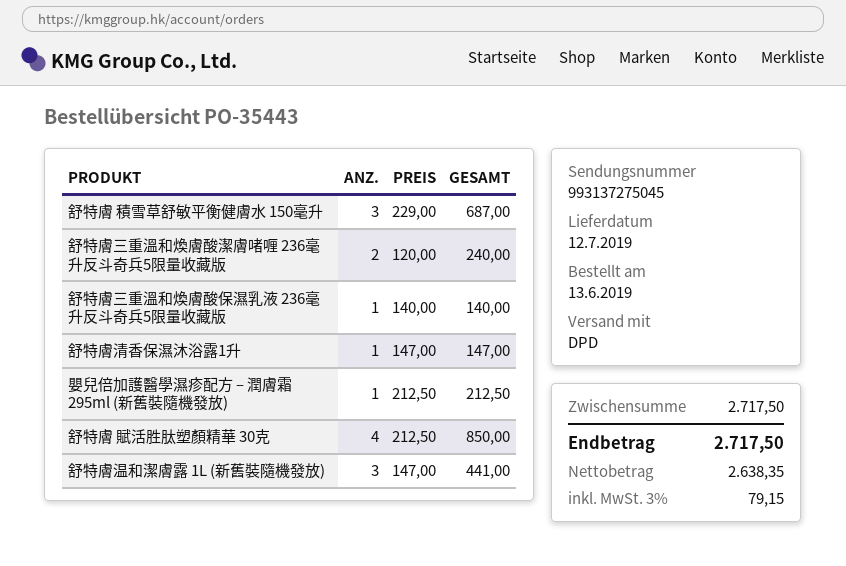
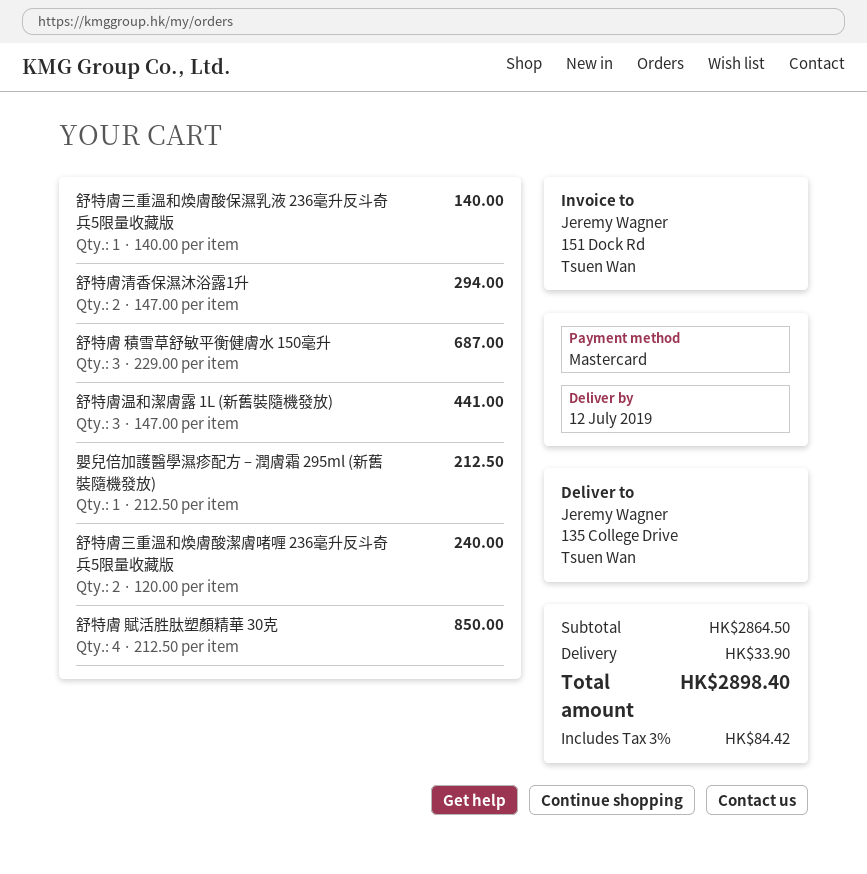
舒特膚清香保濕沐浴露1升: 1 x 147.00 = 147.00 -> 2 x 147.00 = 294.00
subtotal: 2717.50 -> 2864.50
shipping: none -> 33.90
tax: 3% = 79.15 -> 3% = 84.42
total: 2717.50 -> 2898.40

